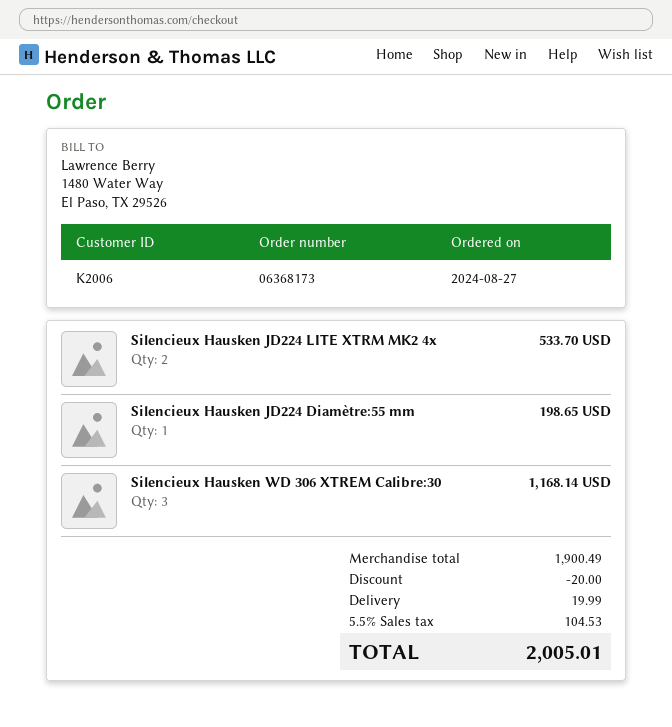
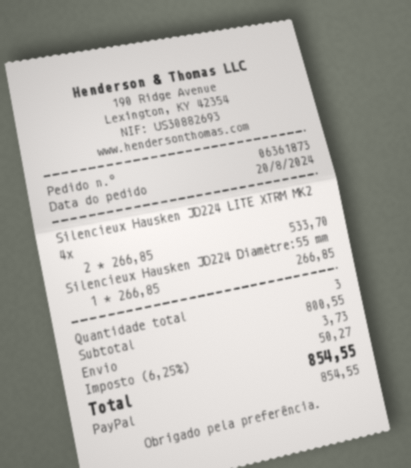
order number: 06368173 -> 06361873
order date: 2024-08-27 -> 2024-08-20
Silencieux Hausken JD224 Diamètre:55 mm: 1 for 198.65 -> 1 for 266.85
Silencieux Hausken WD 306 XTREM Calibre:30: 3 for 1168.14 -> none
subtotal: 1900.49 -> 800.55
discount: 20.00 -> none
shipping: 19.99 -> 3.73
tax: 5.5% = 104.53 -> 6.25% = 50.27
total: 2005.01 -> 854.55

